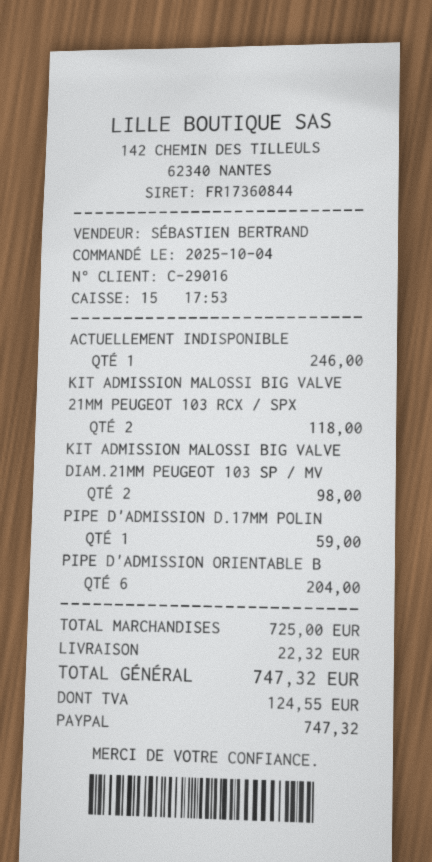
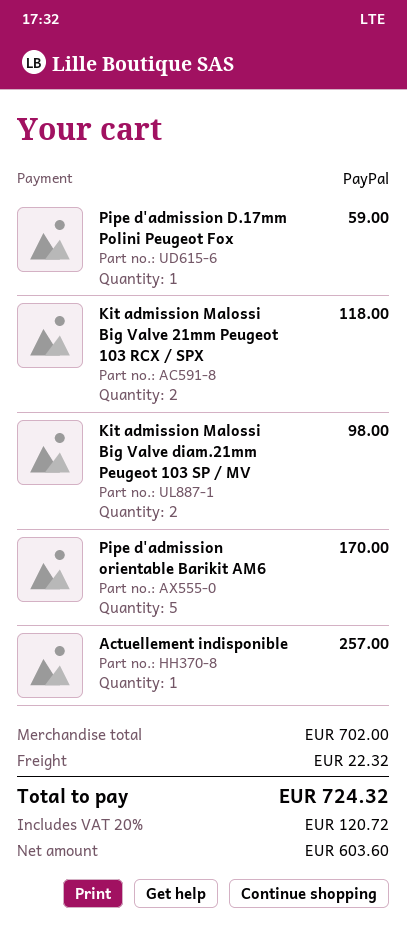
ACTUELLEMENT INDISPONIBLE: 1 for 246.00 -> 1 for 257.00
PIPE D'ADMISSION ORIENTABLE B: 6 for 204.00 -> 5 for 170.00
subtotal: 725.00 -> 702.00
tax: 124.55 -> 120.72
total: 747.32 -> 724.32

